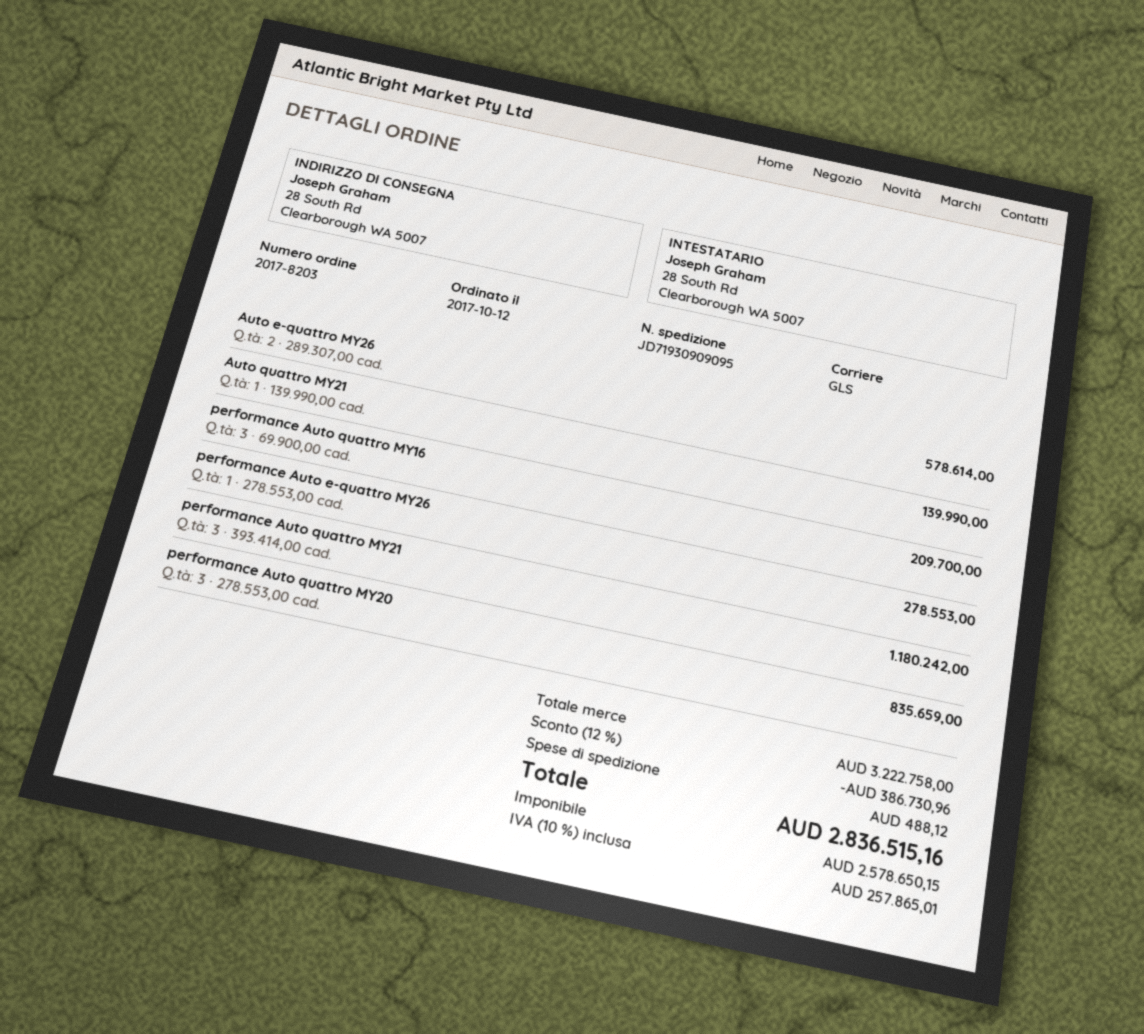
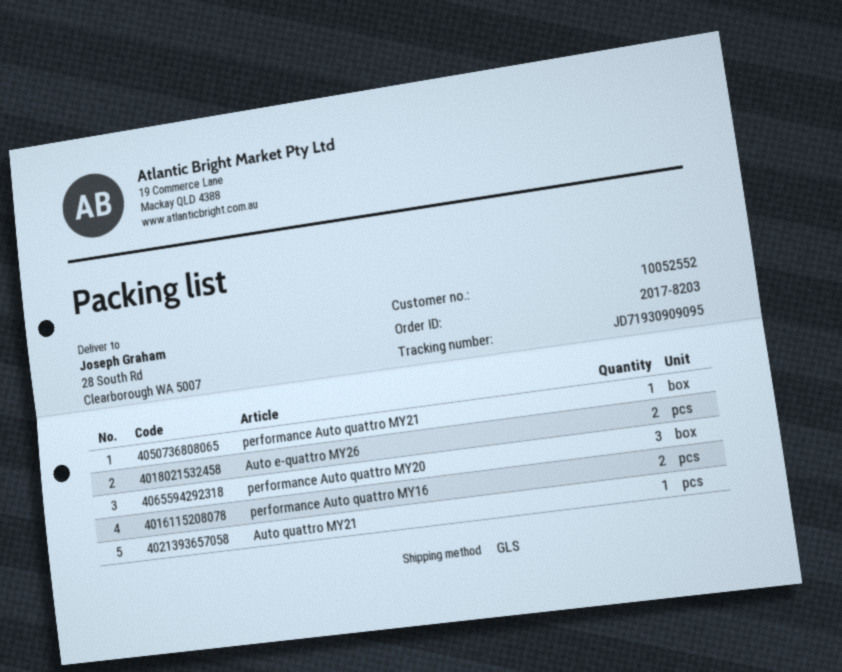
performance Auto quattro MY16: 3 -> 2
performance Auto e-quattro MY26: 1 -> none
performance Auto quattro MY21: 3 -> 1

